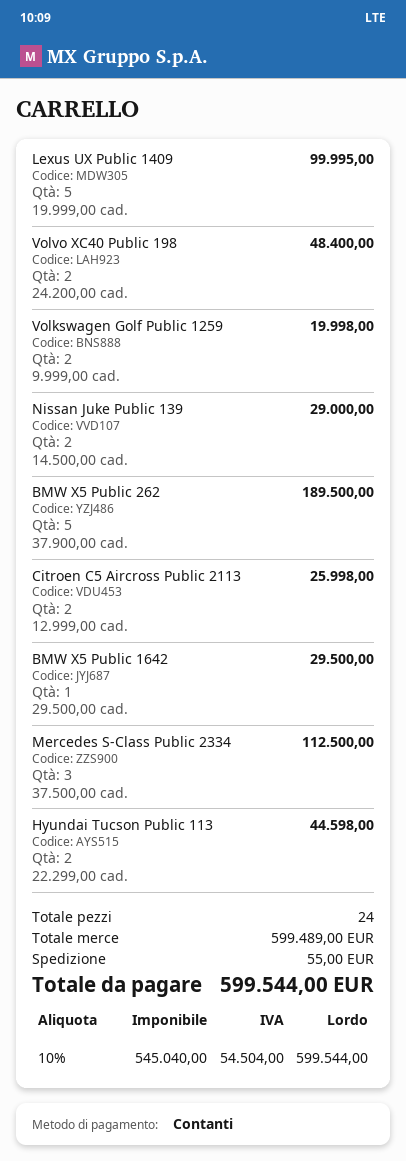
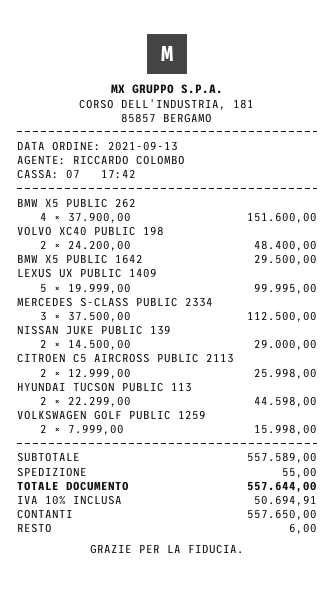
Volkswagen Golf Public 1259: 2 x 9999.00 = 19998.00 -> 2 x 7999.00 = 15998.00
BMW X5 Public 262: 5 x 37900.00 = 189500.00 -> 4 x 37900.00 = 151600.00
subtotal: 599489.00 -> 557589.00
tax: 10% = 54504.00 -> 10% = 50694.91
total: 599544.00 -> 557644.00

